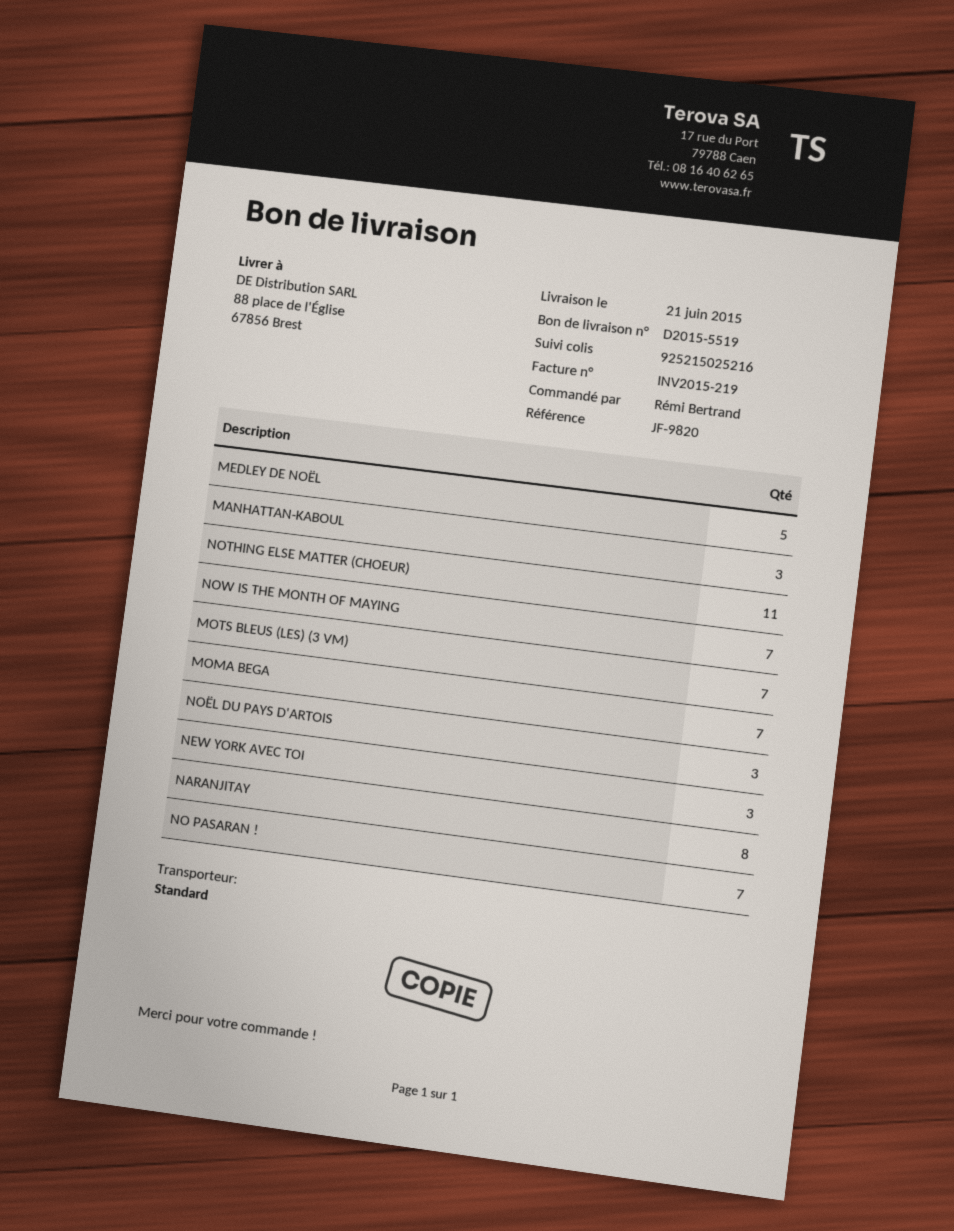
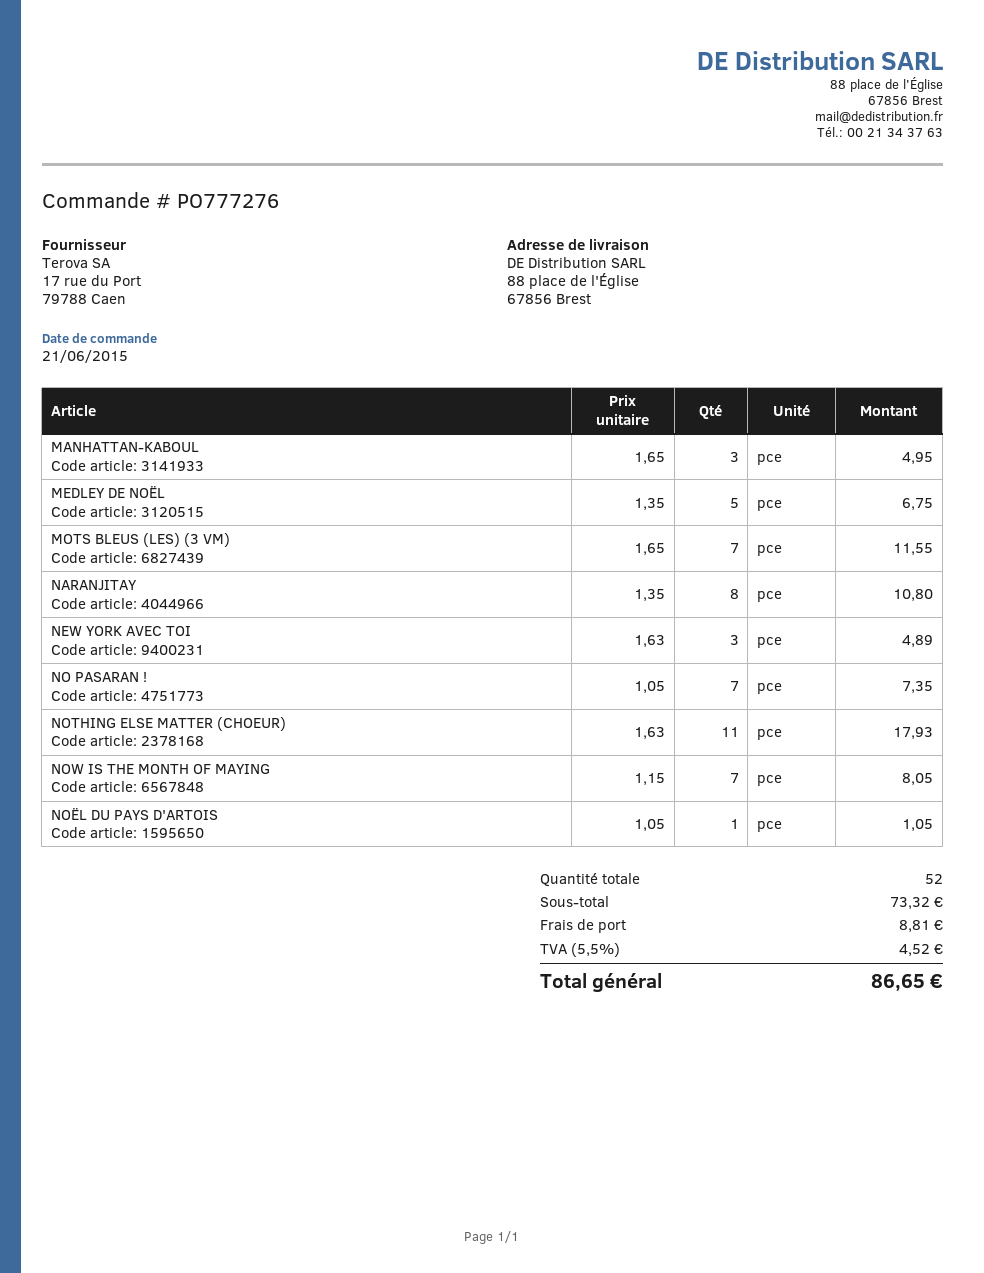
MOMA BEGA: 7 -> none
NOËL DU PAYS D'ARTOIS: 3 -> 1

